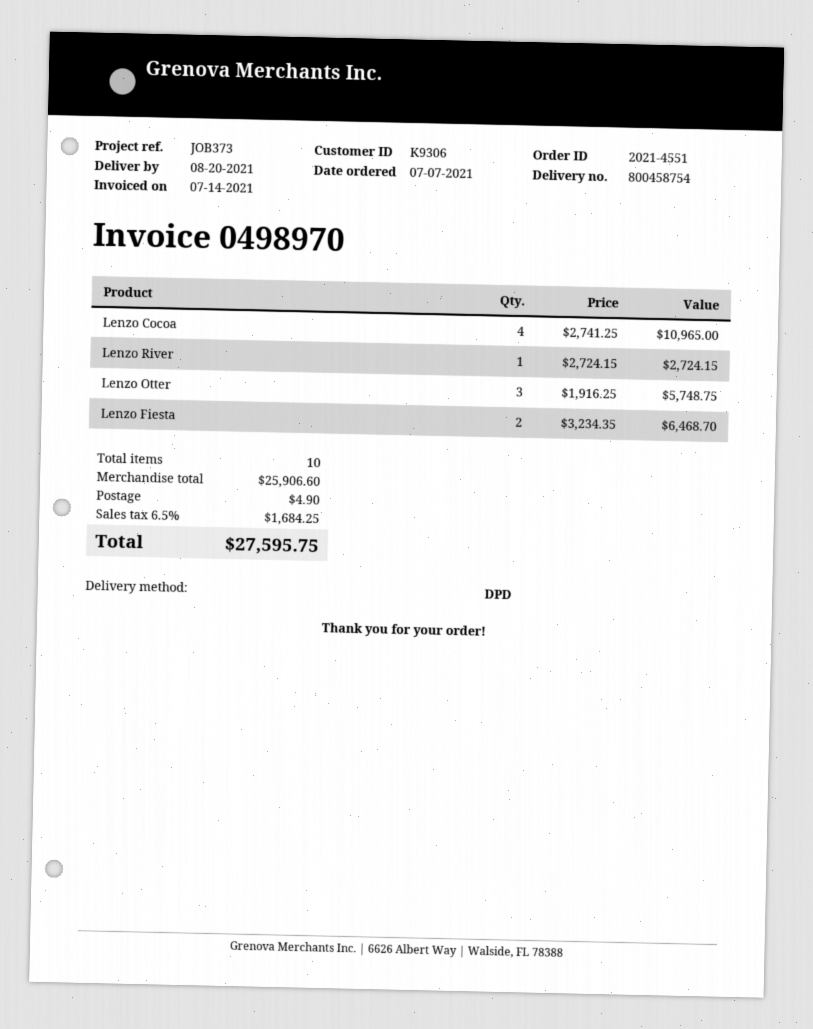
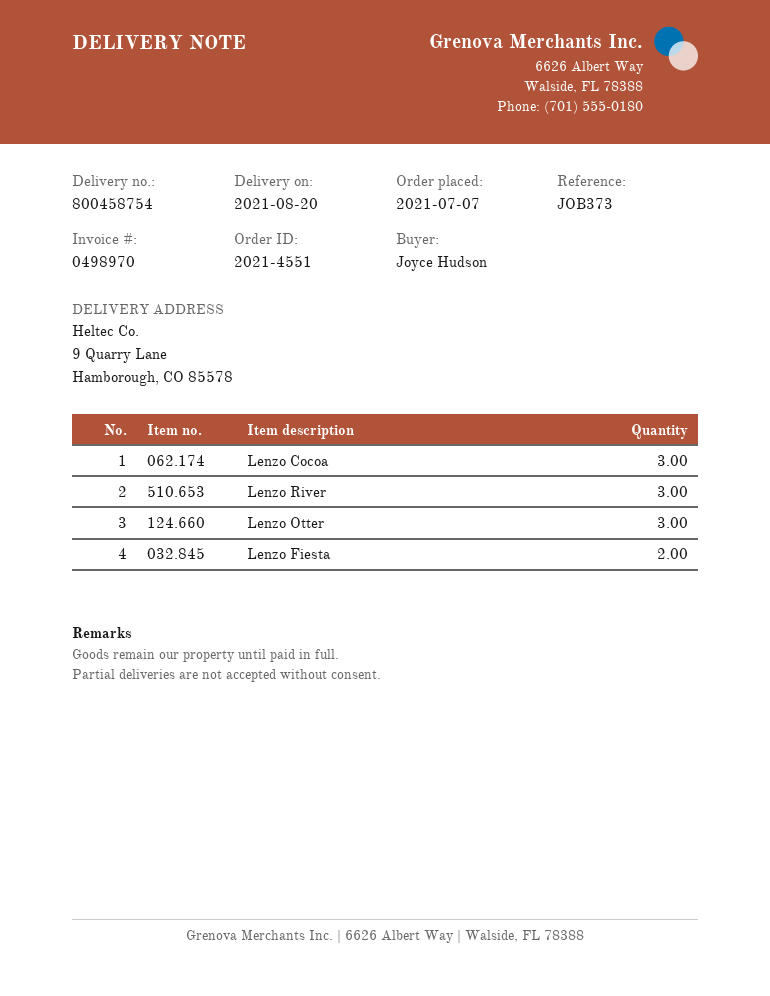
Lenzo Cocoa: 4 -> 3
Lenzo River: 1 -> 3

